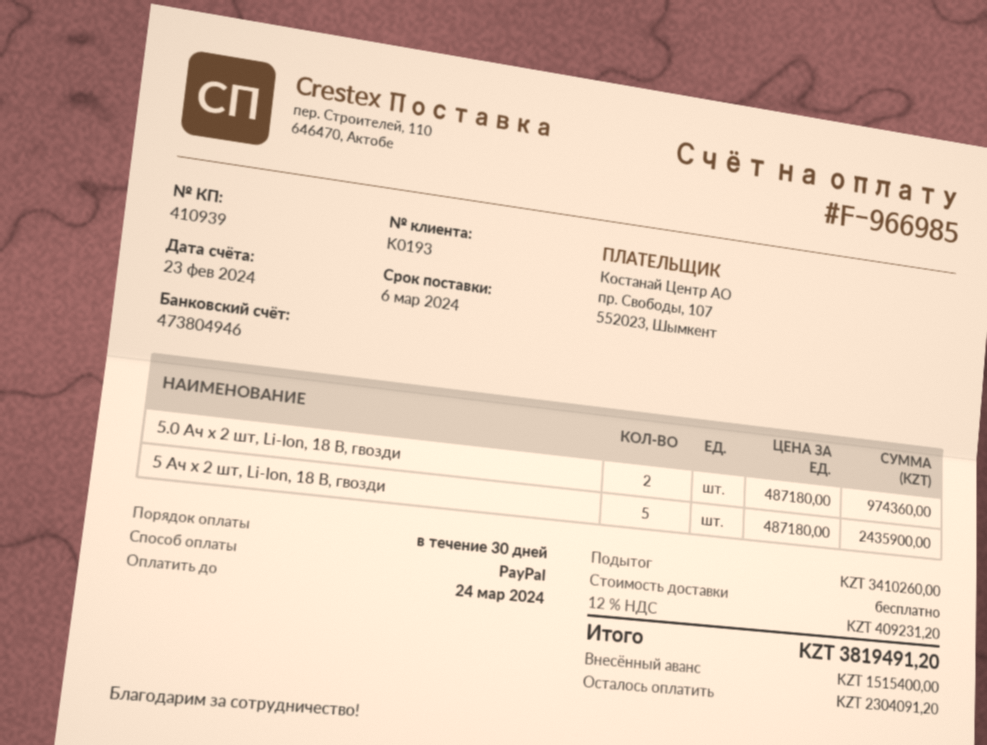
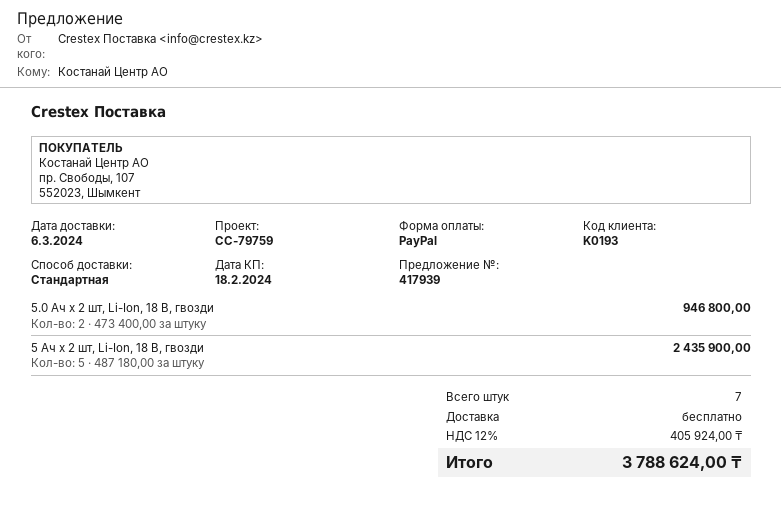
quote number: 410939 -> 417939
5.0 Ач x 2 шт, Li-Ion, 18 В, гвозди: 2 x 487180.00 = 974360.00 -> 2 x 473400.00 = 946800.00
tax: 12% = 409231.20 -> 12% = 405924.00
total: 3819491.20 -> 3788624.00

